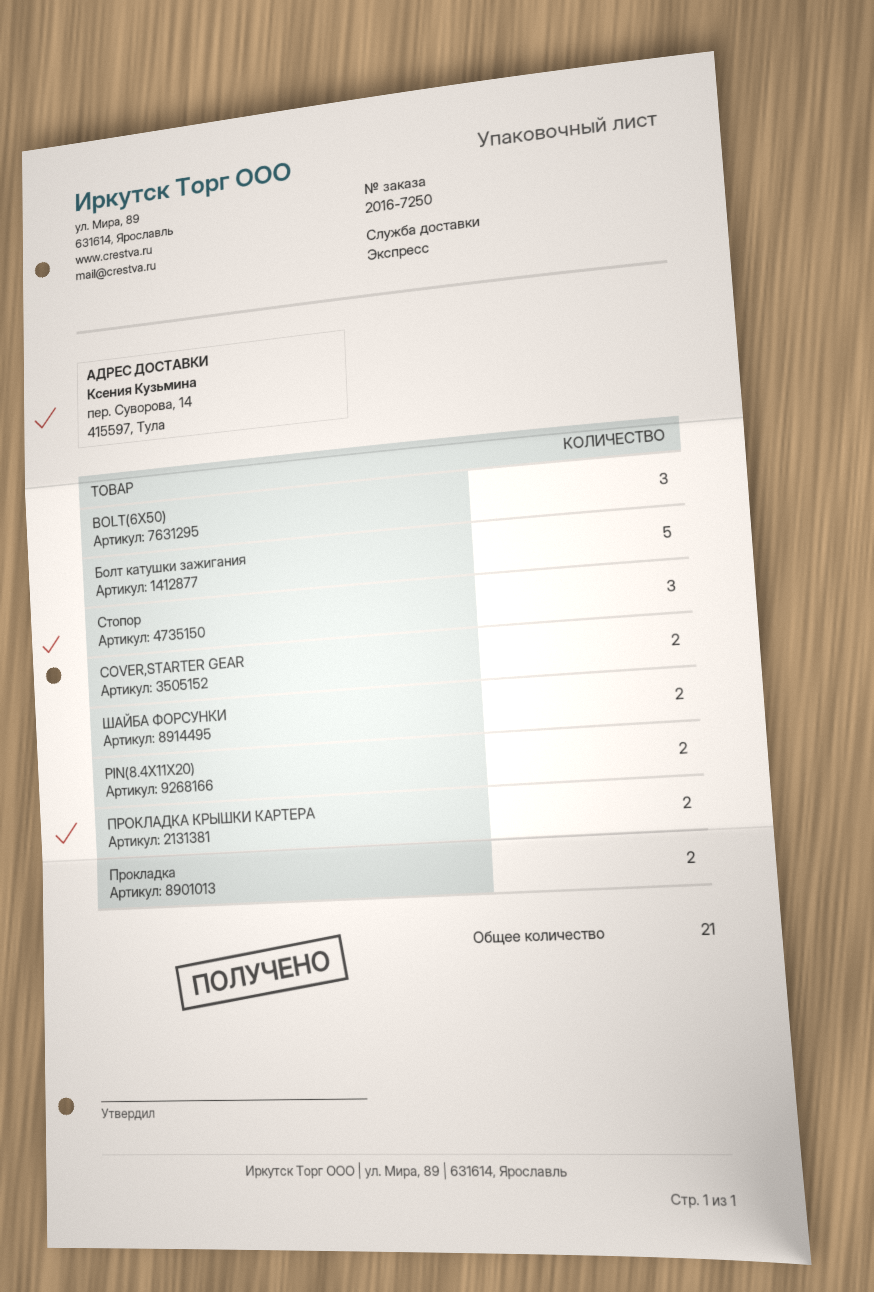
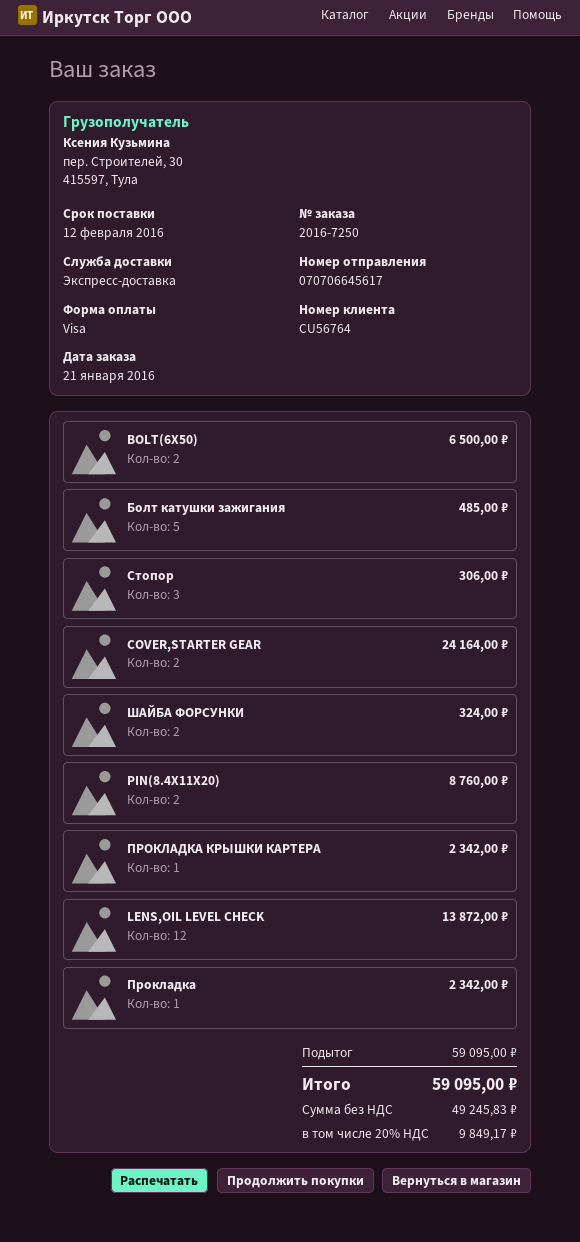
ship to: пер. Суворова, 14, 415597, Тула -> пер. Строителей, 30, 415597, Тула
BOLT(6X50): 3 -> 2
ПРОКЛАДКА КРЫШКИ КАРТЕРА: 2 -> 1
Прокладка: 2 -> 1
LENS,OIL LEVEL CHECK: none -> 12

